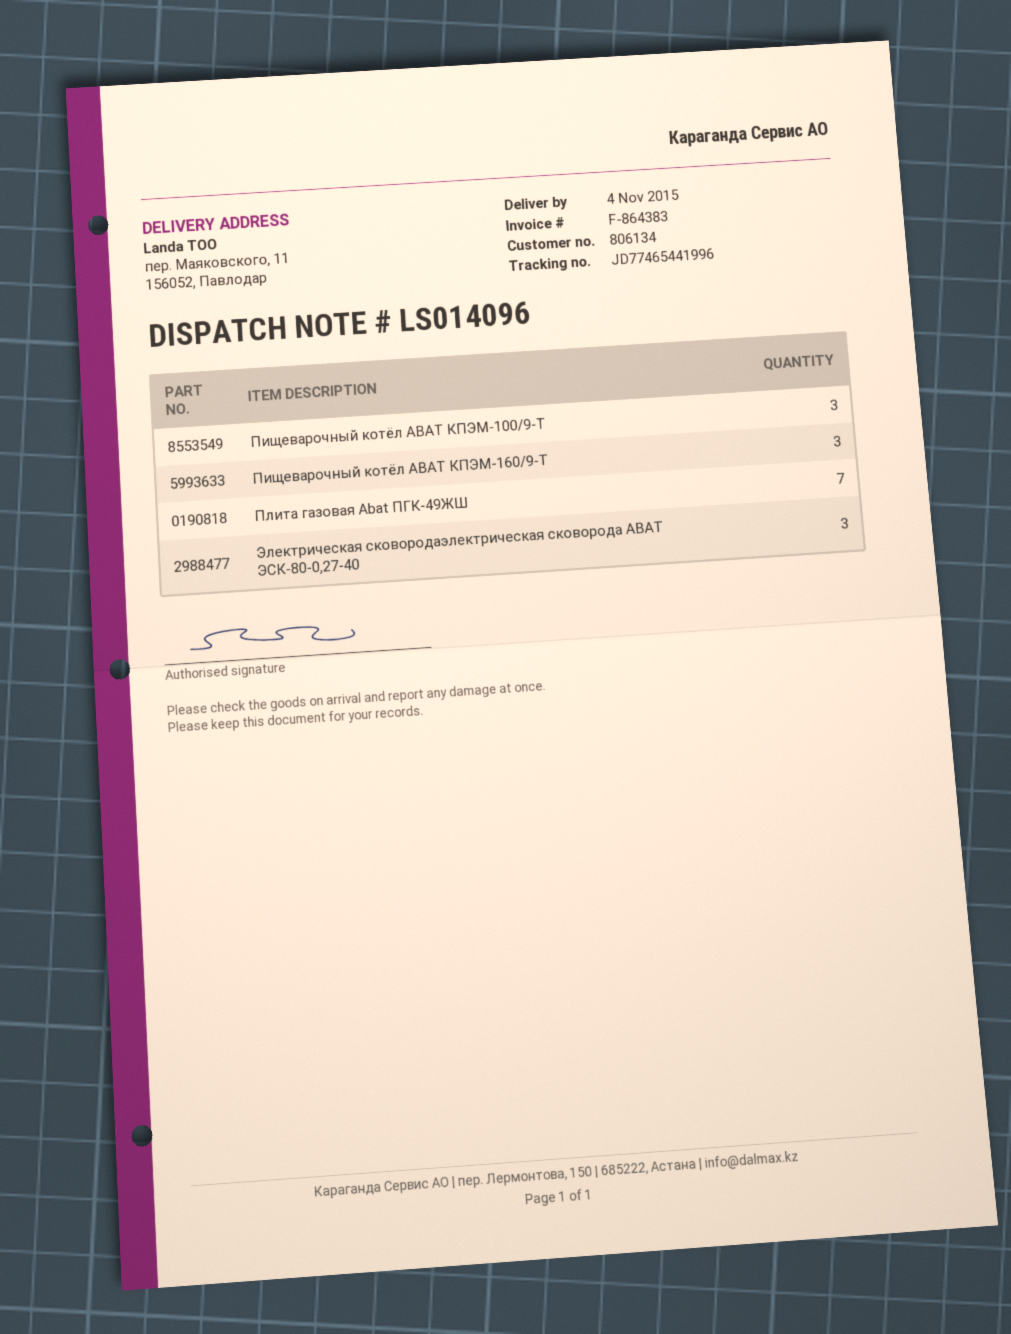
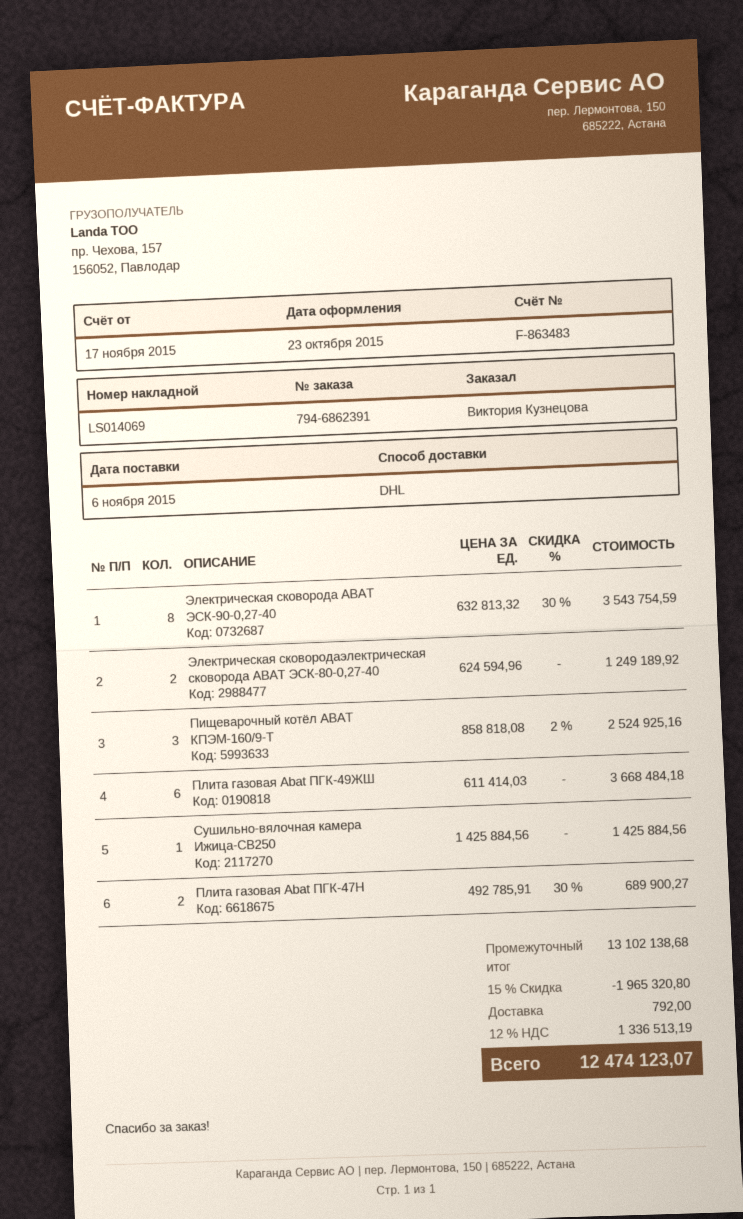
delivery note number: LS014096 -> LS014069
delivery date: 2015-11-04 -> 2015-11-06
invoice number: F-864383 -> F-863483
ship to: пер. Маяковского, 11, 156052, Павлодар -> пр. Чехова, 157, 156052, Павлодар
Пищеварочный котёл ABAT КПЭМ‑100/9‑Т: 3 -> none
Плита газовая Abat ПГК-49ЖШ: 7 -> 6
Электрическая сковородаэлектрическая сковорода ABAT ЭСК‑80‑0,27‑40: 3 -> 2
Электрическая сковорода ABAT ЭСК‑90‑0,27‑40: none -> 8
Сушильно-вялочная камера Ижица-СВ250: none -> 1
Плита газовая Abat ПГК-47Н: none -> 2

